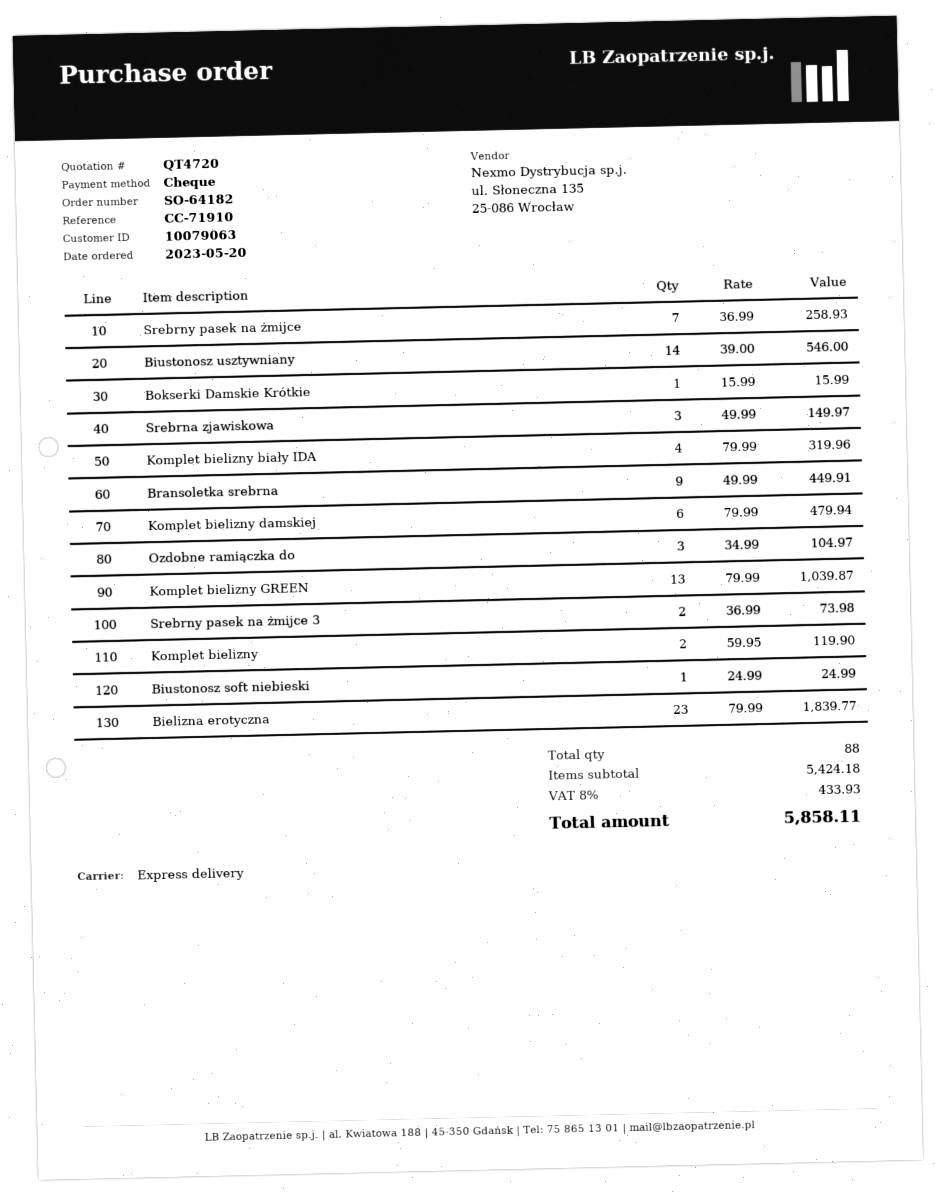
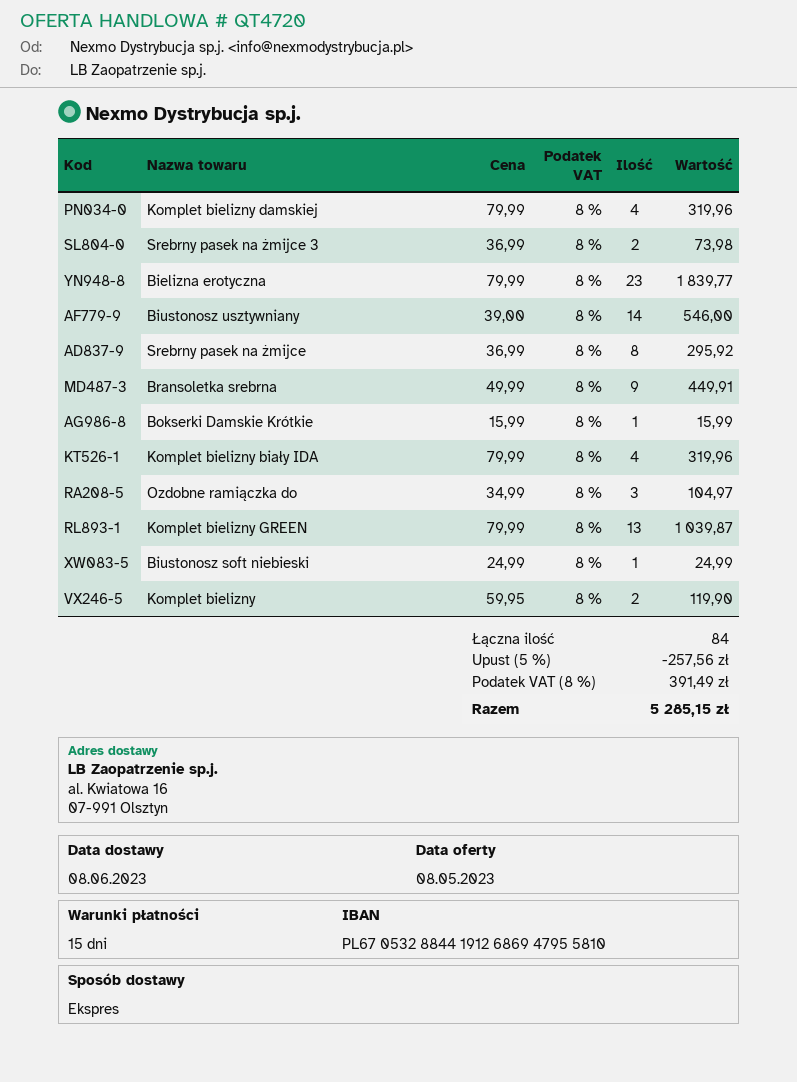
Srebrny pasek na żmijce: 7 x 36.99 = 258.93 -> 8 x 36.99 = 295.92
Srebrna zjawiskowa: 3 x 49.99 = 149.97 -> none
Komplet bielizny damskiej: 6 x 79.99 = 479.94 -> 4 x 79.99 = 319.96
total quantity: 88 -> 84
discount: none -> 5% = 257.56
tax: 8% = 433.93 -> 8% = 391.49
total: 5858.11 -> 5285.15

